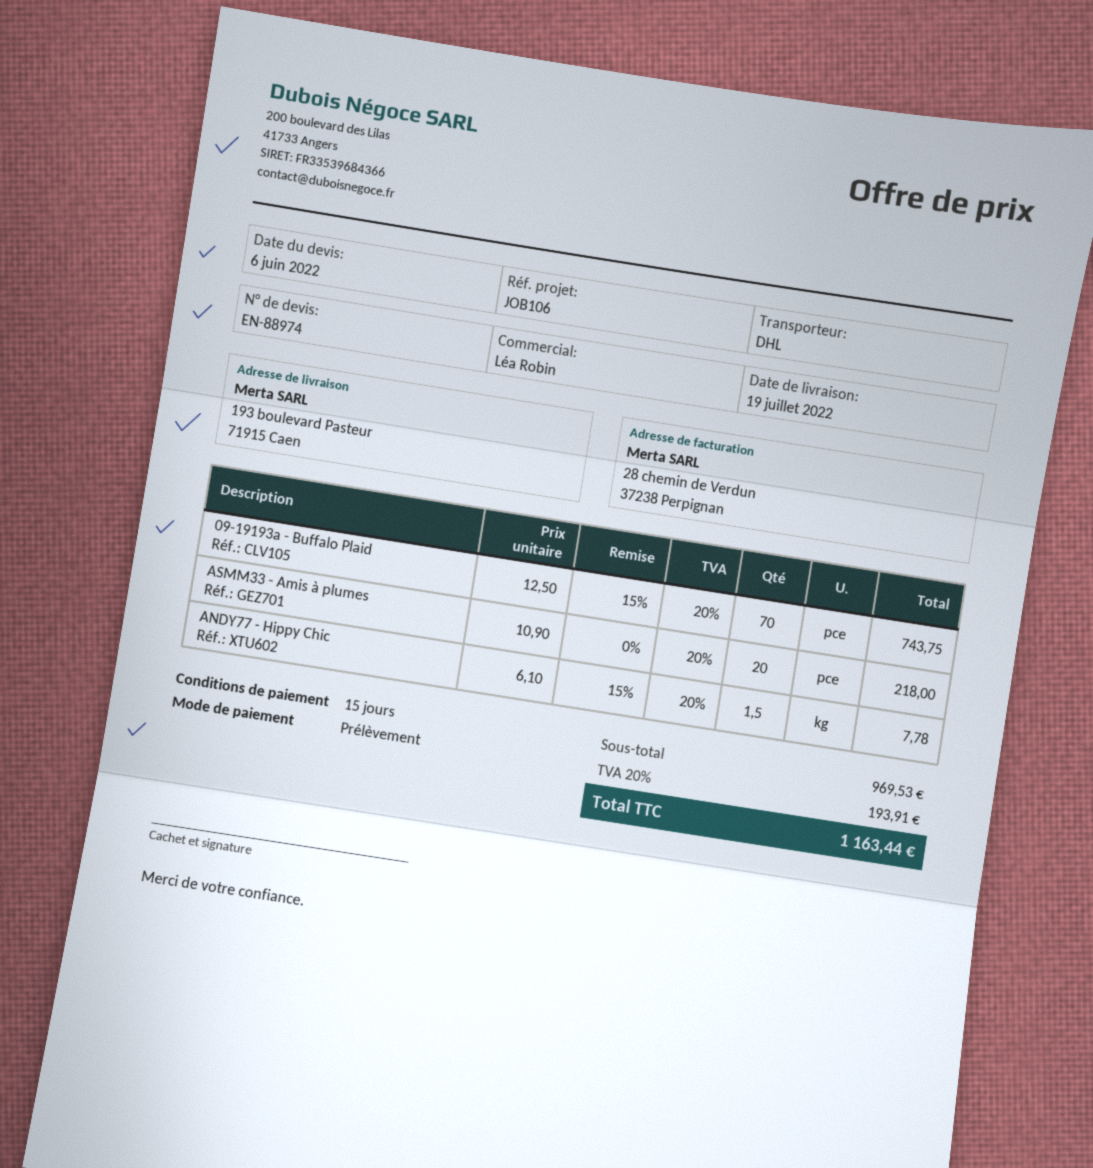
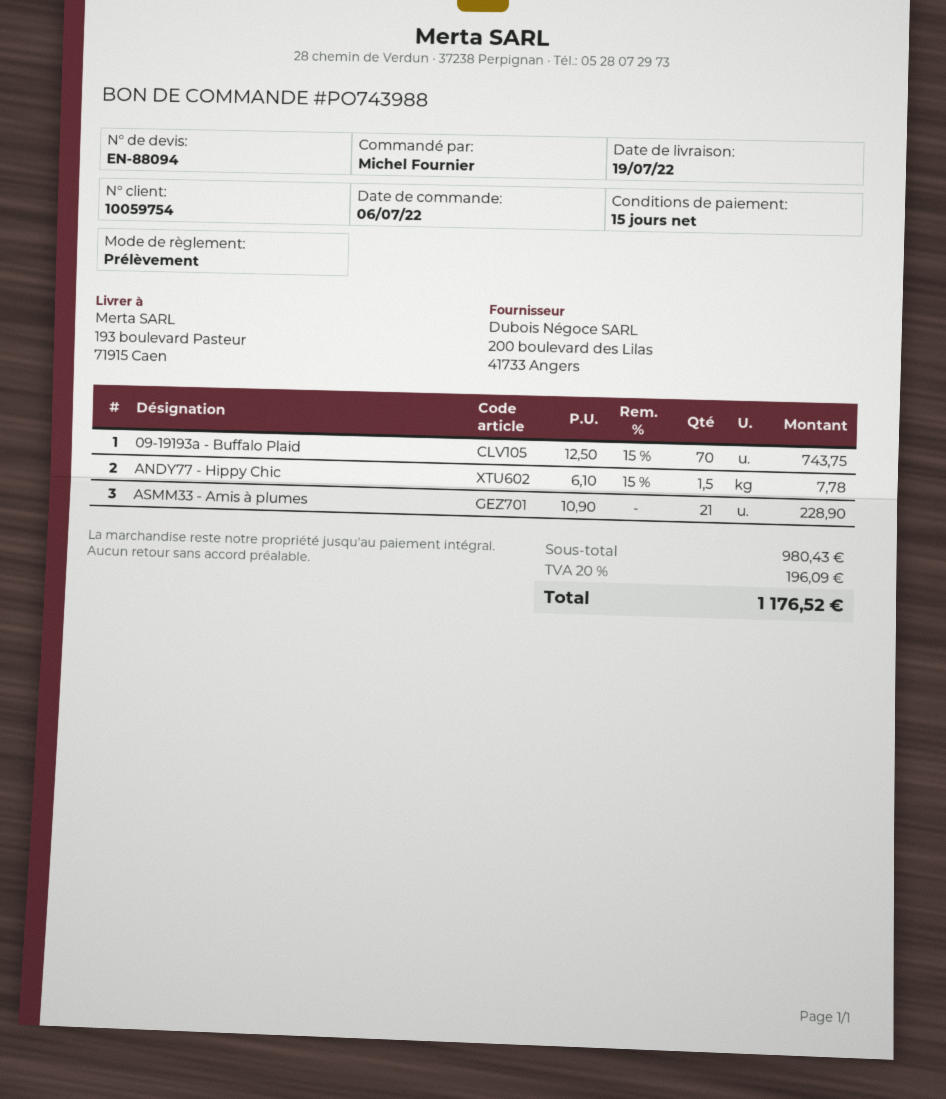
quote number: EN-88974 -> EN-88094
ASMM33 - Amis à plumes: 20 x 10.90 = 218.00 -> 21 x 10.90 = 228.90
subtotal: 969.53 -> 980.43
tax: 20% = 193.91 -> 20% = 196.09
total: 1163.44 -> 1176.52

